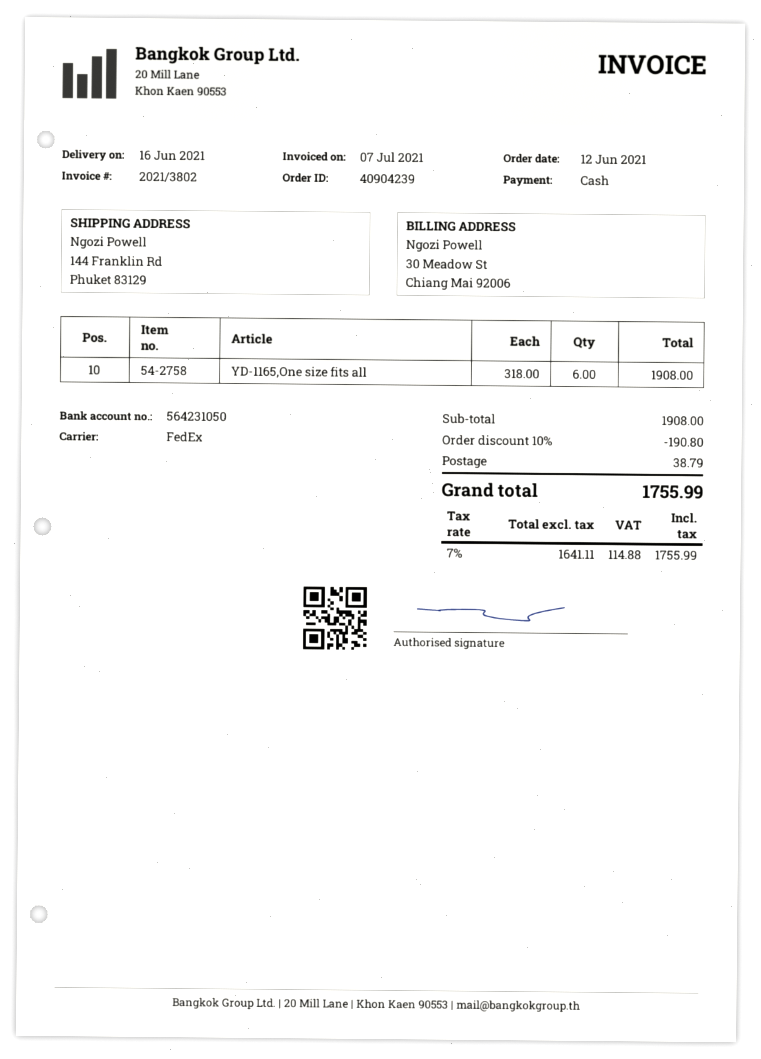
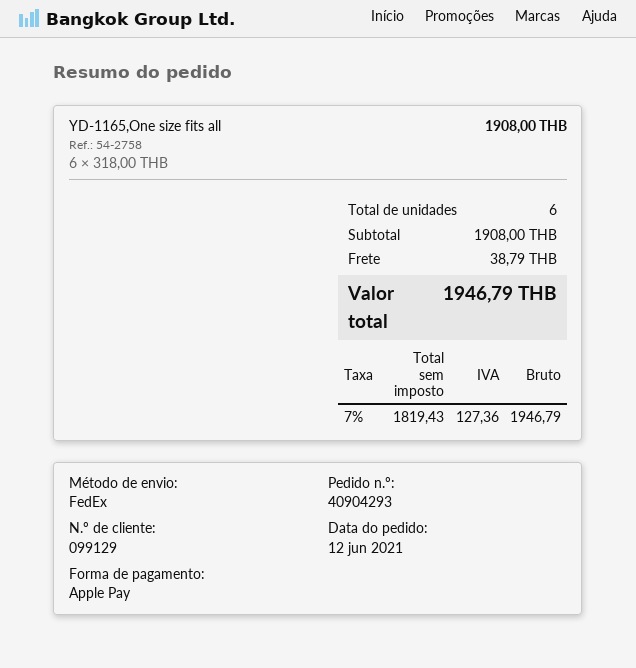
order number: 40904239 -> 40904293
payment method: cash -> Apple Pay
discount: 10% = 190.80 -> none
net: 1641.11 -> 1819.43
tax: 7% = 114.88 -> 7% = 127.36
total: 1755.99 -> 1946.79

